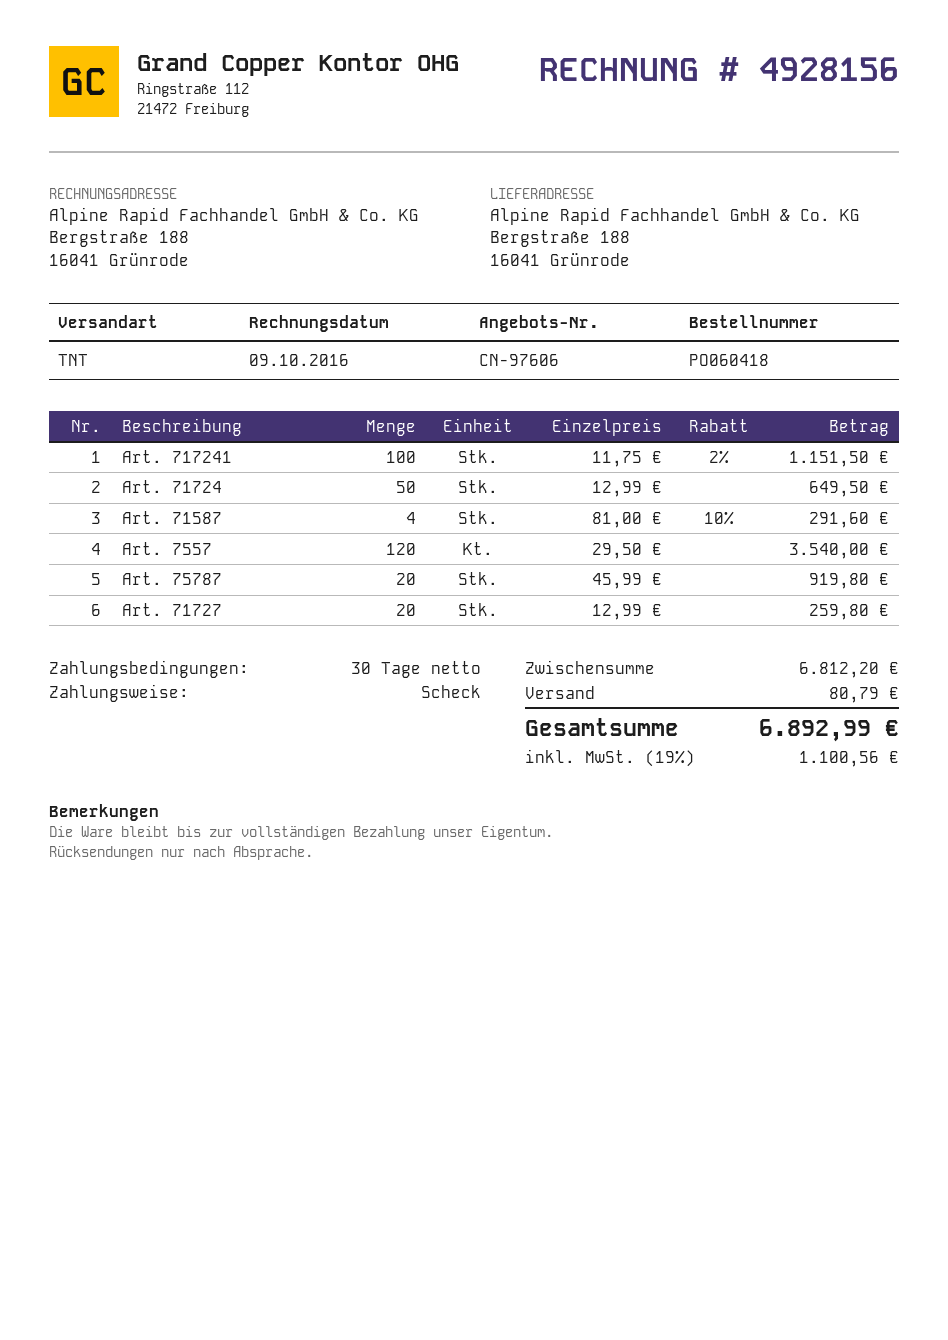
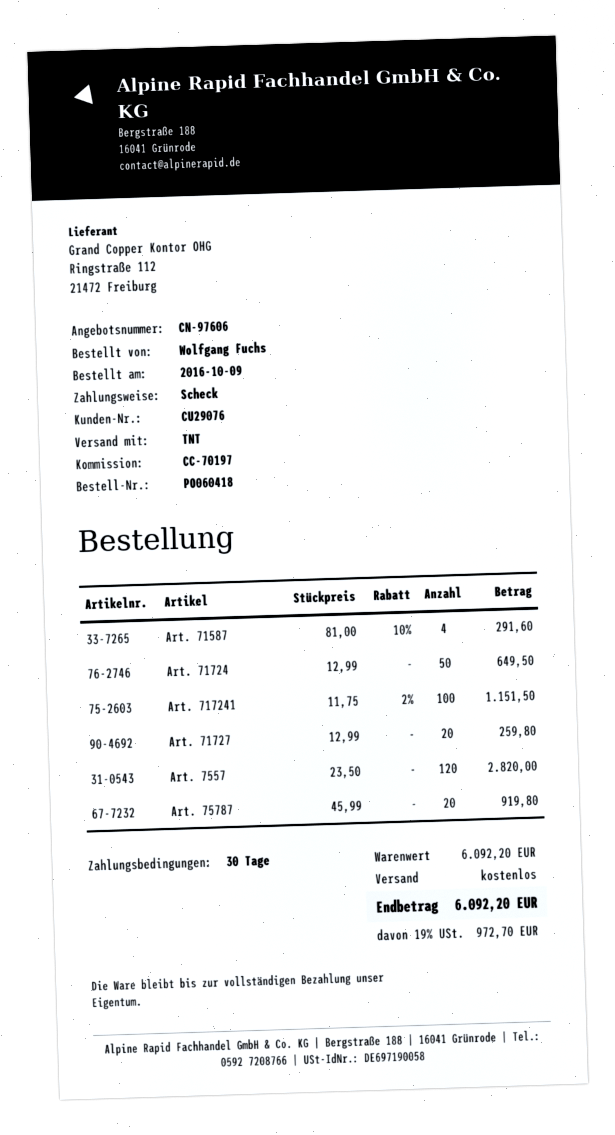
Art. 7557: 120 x 29.50 = 3540.00 -> 120 x 23.50 = 2820.00
subtotal: 6812.20 -> 6092.20
shipping: 80.79 -> 0.00
tax: 19% = 1100.56 -> 19% = 972.70
total: 6892.99 -> 6092.20

